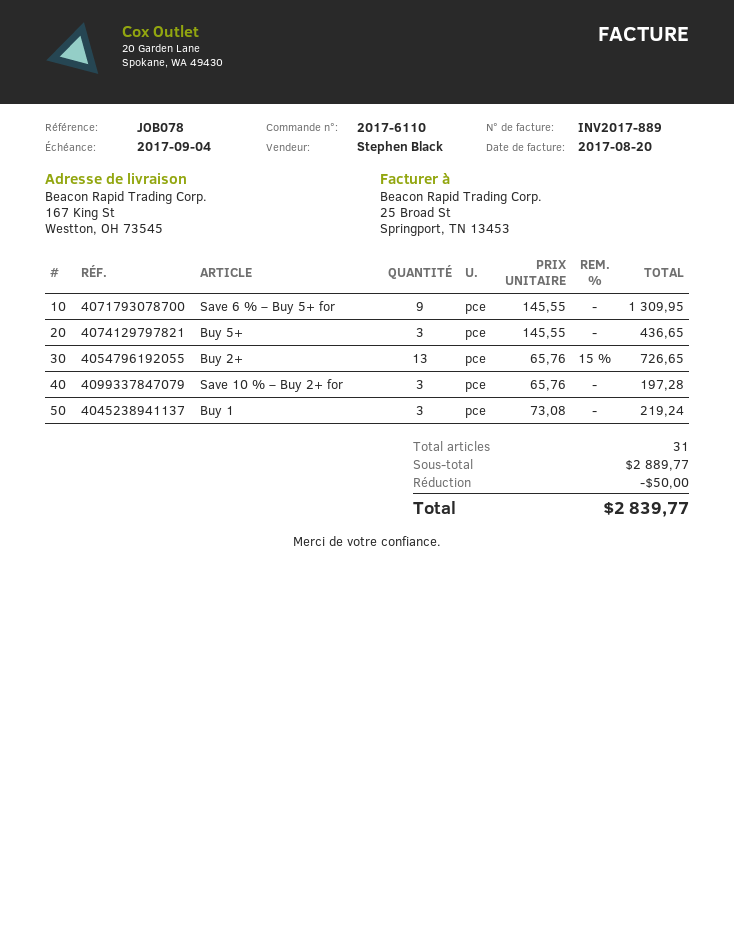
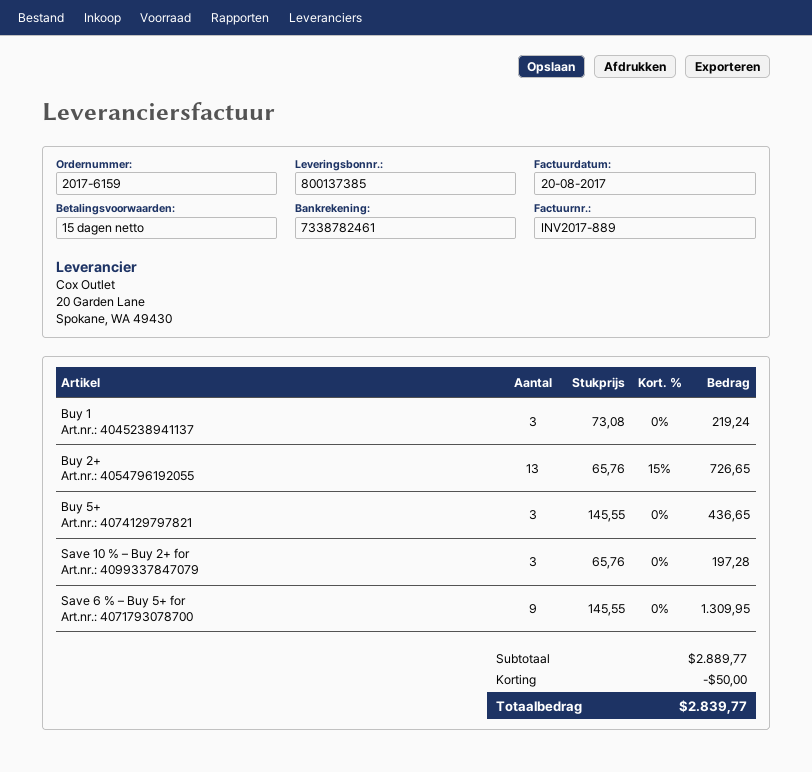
order number: 2017-6110 -> 2017-6159

